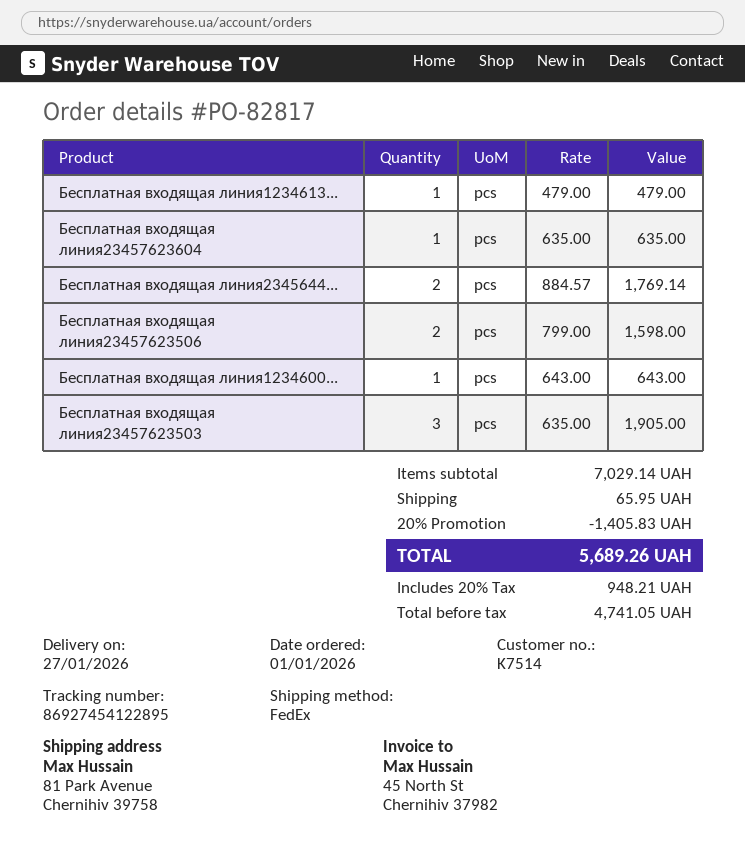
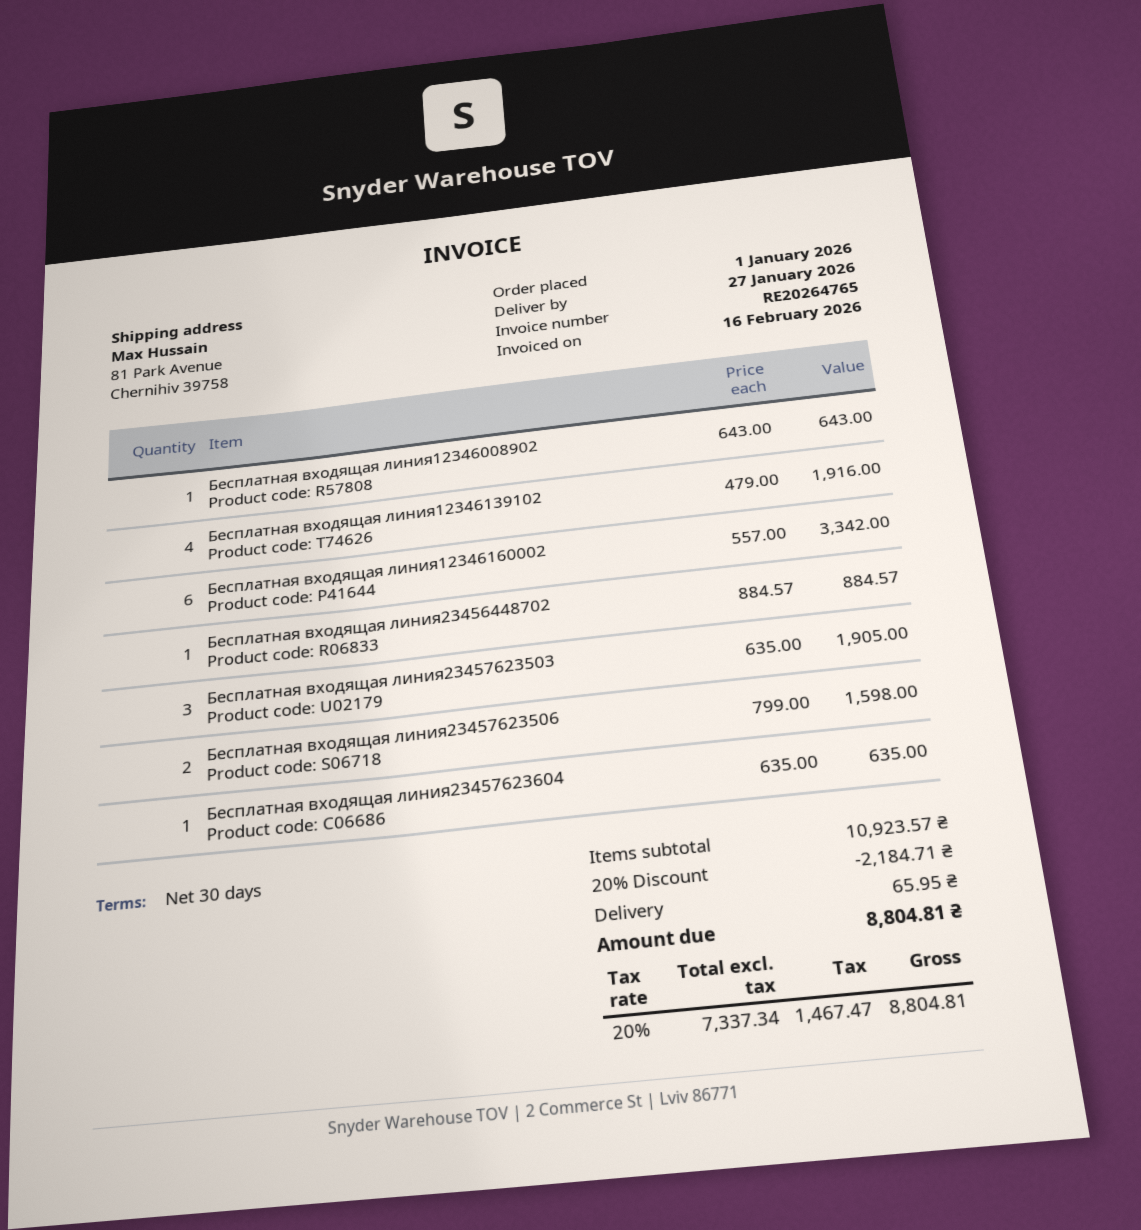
Бесплатная входящая линия1234613...: 1 x 479.00 = 479.00 -> 4 x 479.00 = 1916.00
Бесплатная входящая линия2345644...: 2 x 884.57 = 1769.14 -> 1 x 884.57 = 884.57
Бесплатная входящая линия12346160002: none -> 6 x 557.00 = 3342.00
subtotal: 7029.14 -> 10923.57
discount: 20% = 1405.83 -> 20% = 2184.71
net: 4741.05 -> 7337.34
tax: 20% = 948.21 -> 20% = 1467.47
total: 5689.26 -> 8804.81

